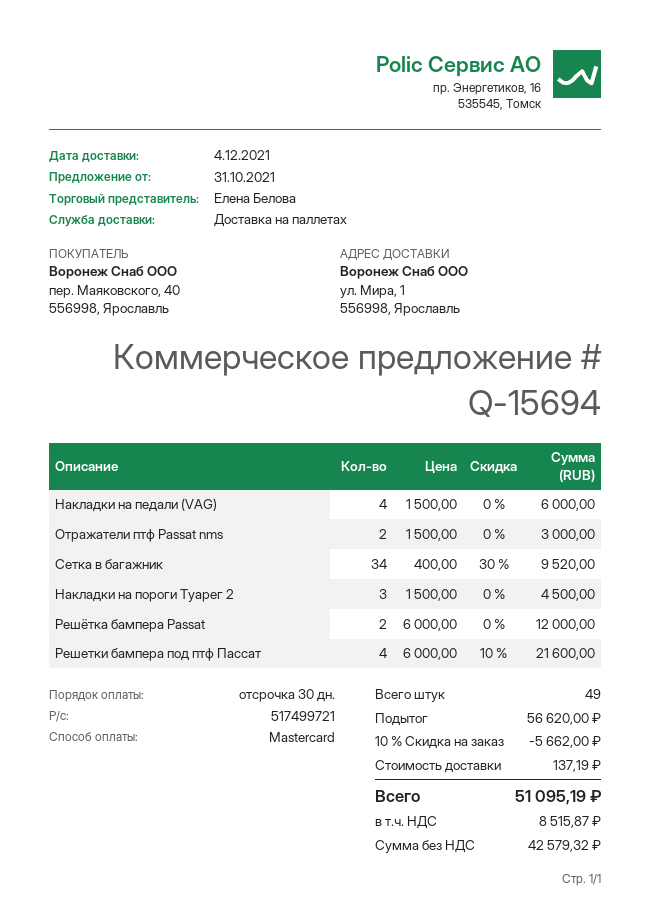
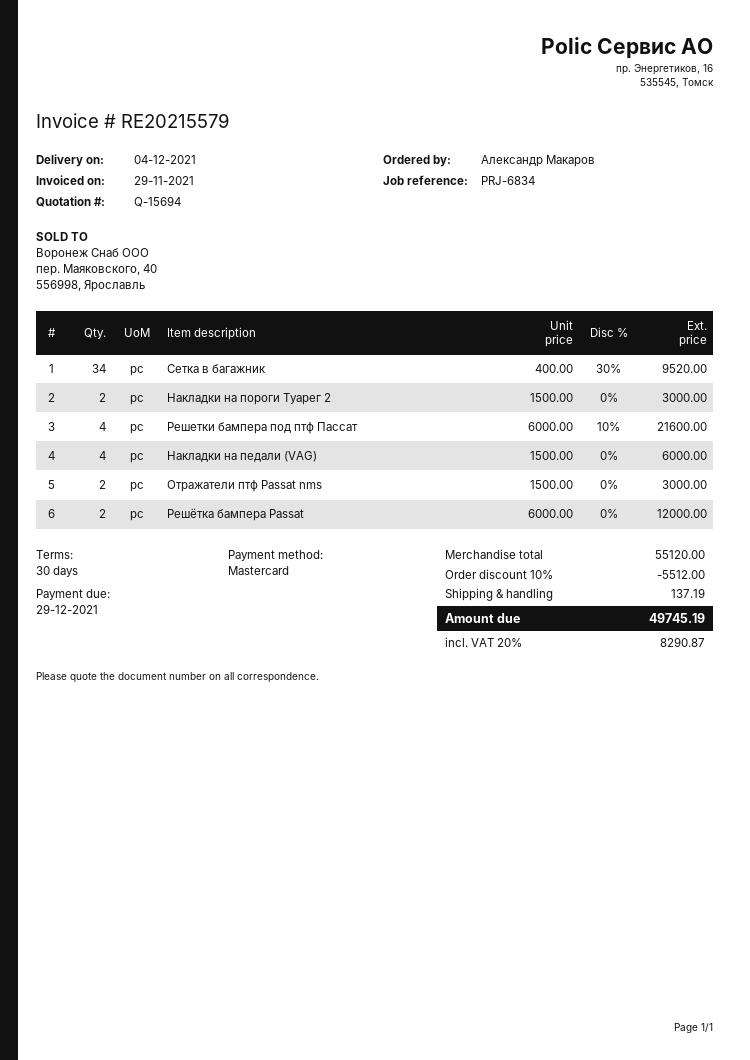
Накладки на пороги Туарег 2: 3 x 1500.00 = 4500.00 -> 2 x 1500.00 = 3000.00
subtotal: 56620.00 -> 55120.00
discount: 10% = 5662.00 -> 10% = 5512.00
tax: 8515.87 -> 8290.87
total: 51095.19 -> 49745.19

